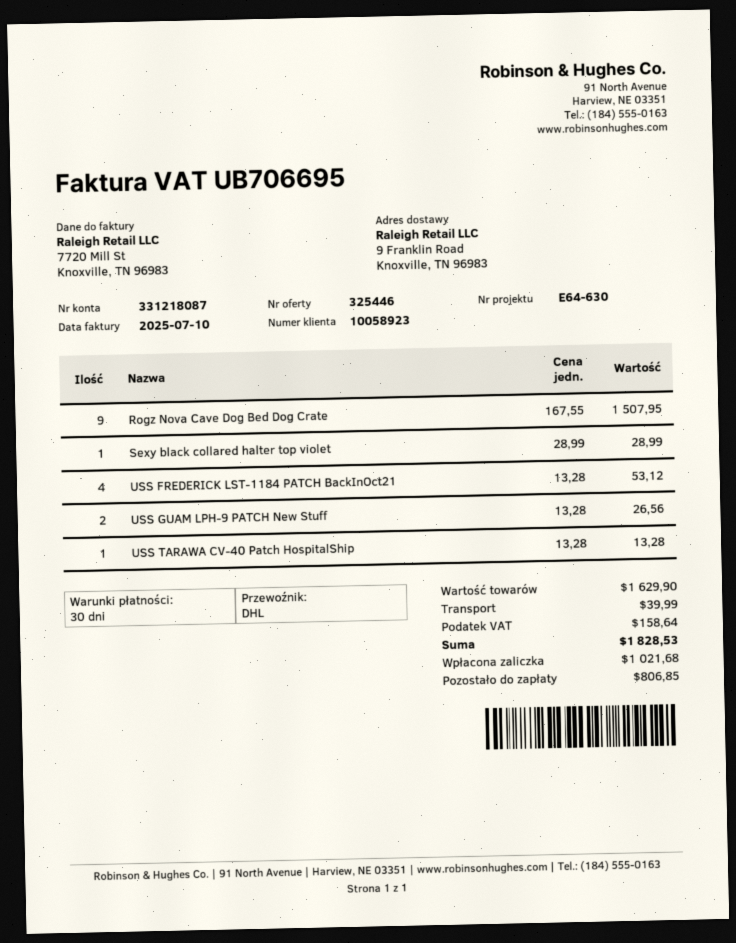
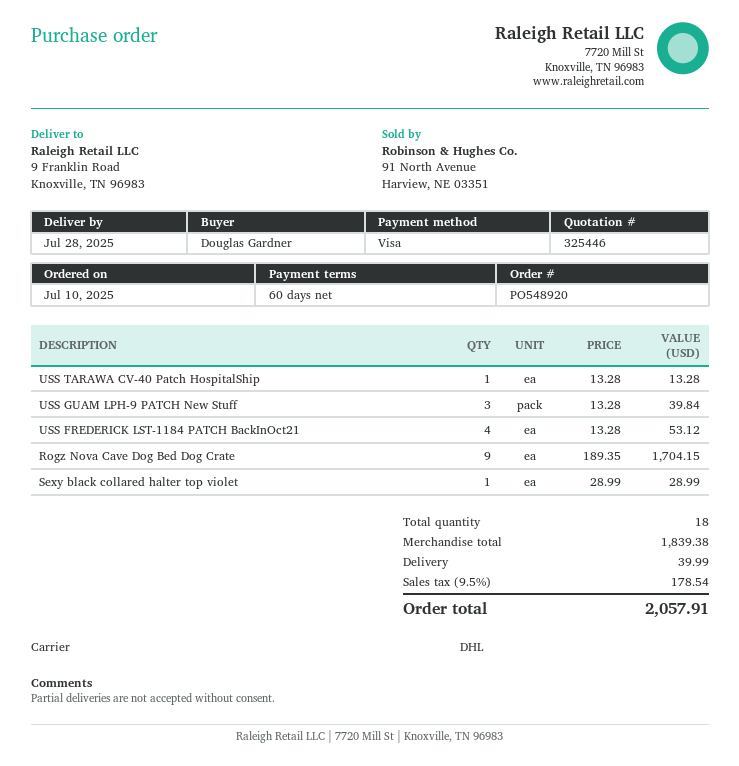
payment terms: 30 days -> 60 days
Rogz Nova Cave Dog Bed Dog Crate: 9 x 167.55 = 1507.95 -> 9 x 189.35 = 1704.15
USS GUAM LPH-9 PATCH New Stuff: 2 x 13.28 = 26.56 -> 3 x 13.28 = 39.84
subtotal: 1629.90 -> 1839.38
tax: 158.64 -> 178.54
total: 1828.53 -> 2057.91

